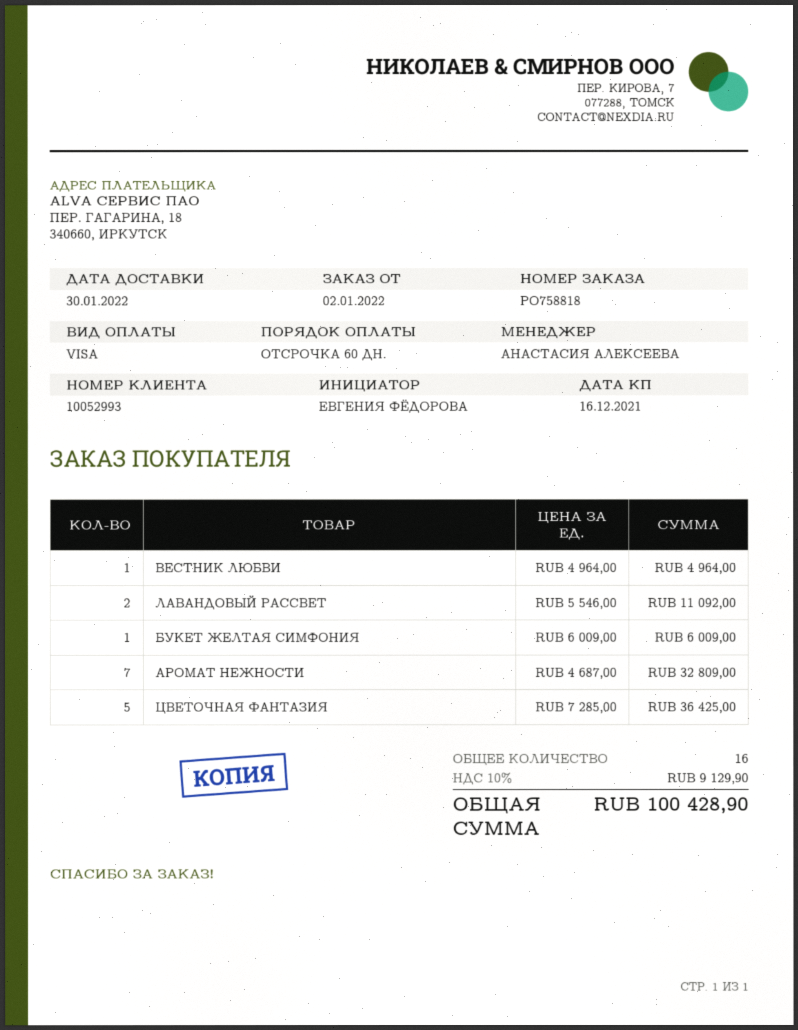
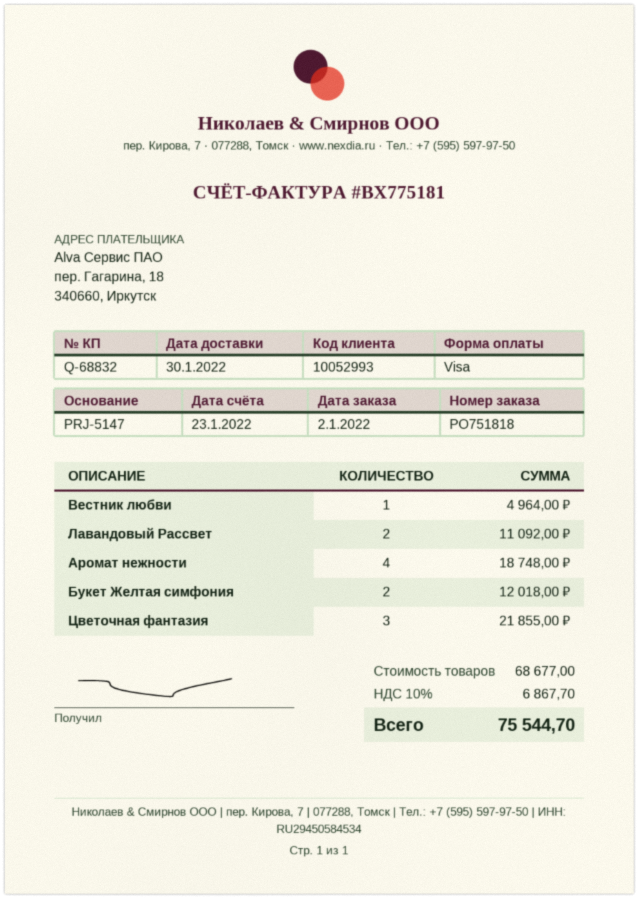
order number: PO758818 -> PO751818
БУКЕТ ЖЕЛТАЯ СИМФОНИЯ: 1 for 6009.00 -> 2 for 12018.00
АРОМАТ НЕЖНОСТИ: 7 for 32809.00 -> 4 for 18748.00
ЦВЕТОЧНАЯ ФАНТАЗИЯ: 5 for 36425.00 -> 3 for 21855.00
tax: 10% = 9129.90 -> 10% = 6867.70
total: 100428.90 -> 75544.70

